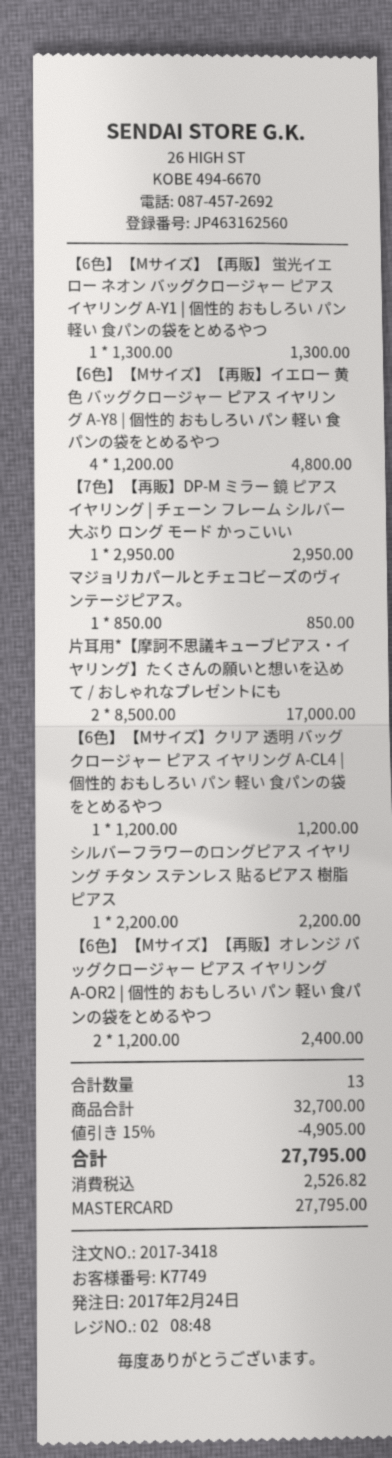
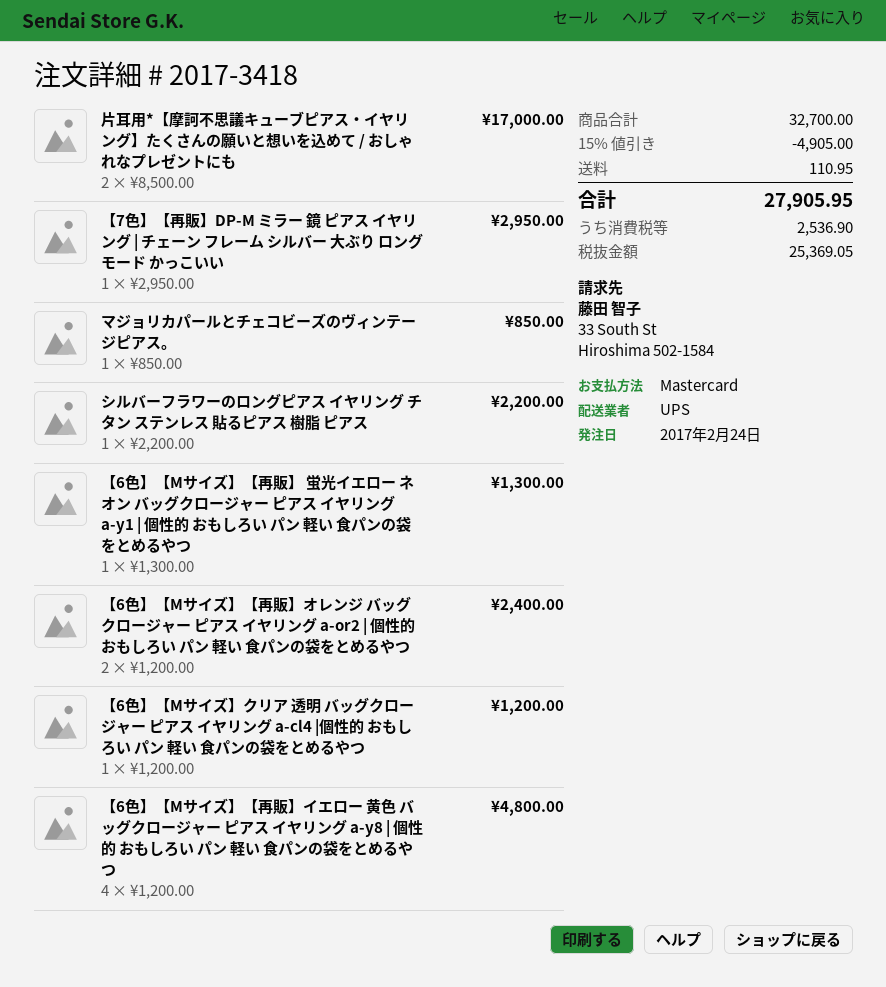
shipping: none -> 110.95
tax: 2526.82 -> 2536.90
total: 27795.00 -> 27905.95

